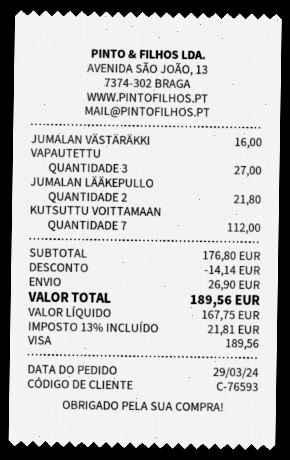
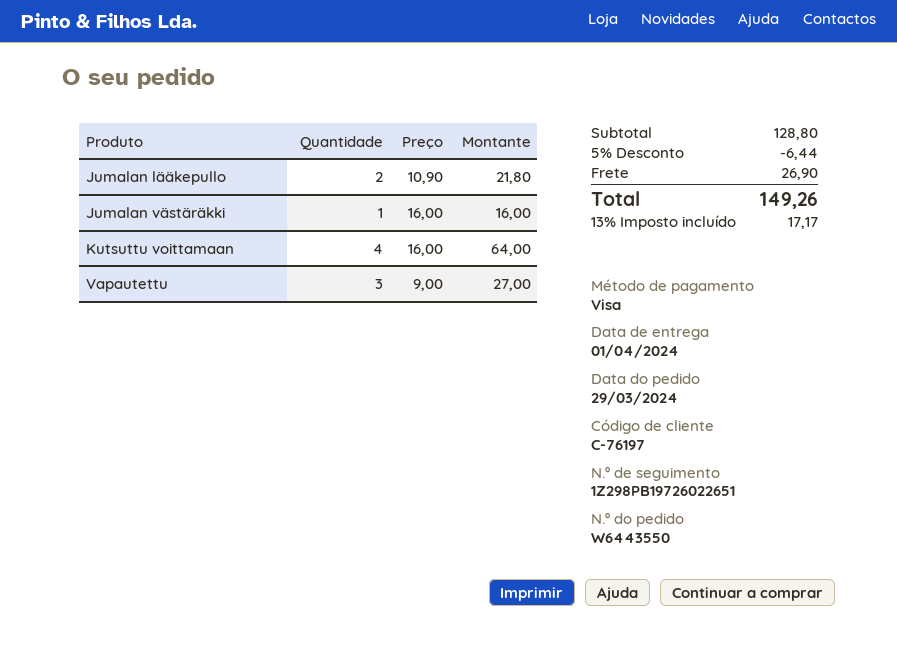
customer number: C-76593 -> C-76197
KUTSUTTU VOITTAMAAN: 7 for 112.00 -> 4 for 64.00
subtotal: 176.80 -> 128.80
discount: 14.14 -> 6.44
tax: 13% = 21.81 -> 13% = 17.17
total: 189.56 -> 149.26

